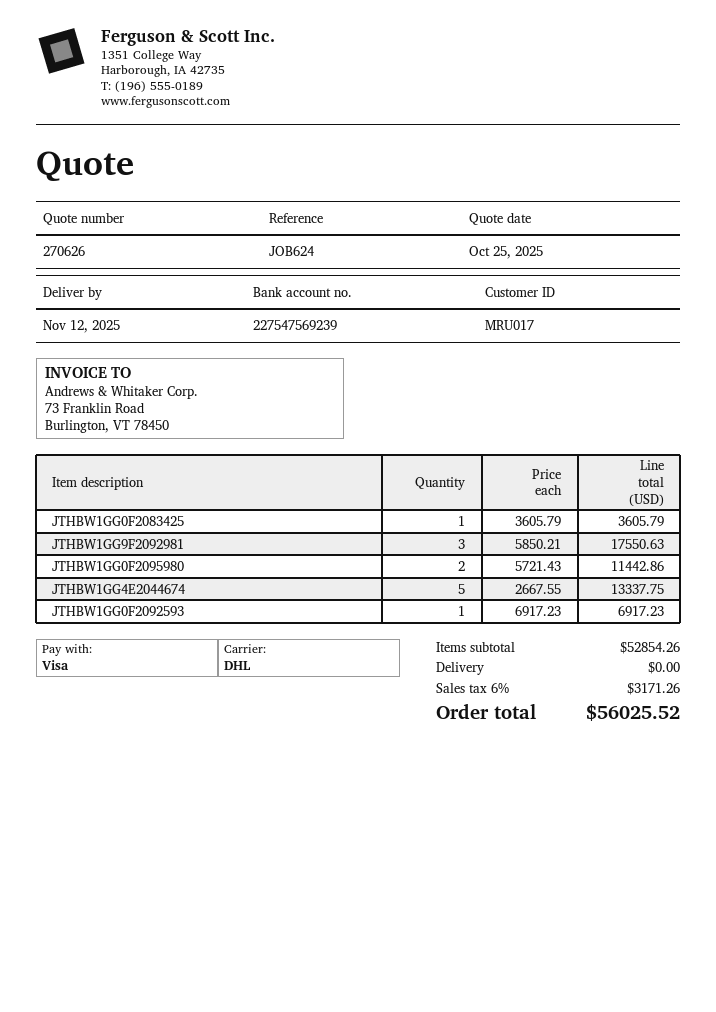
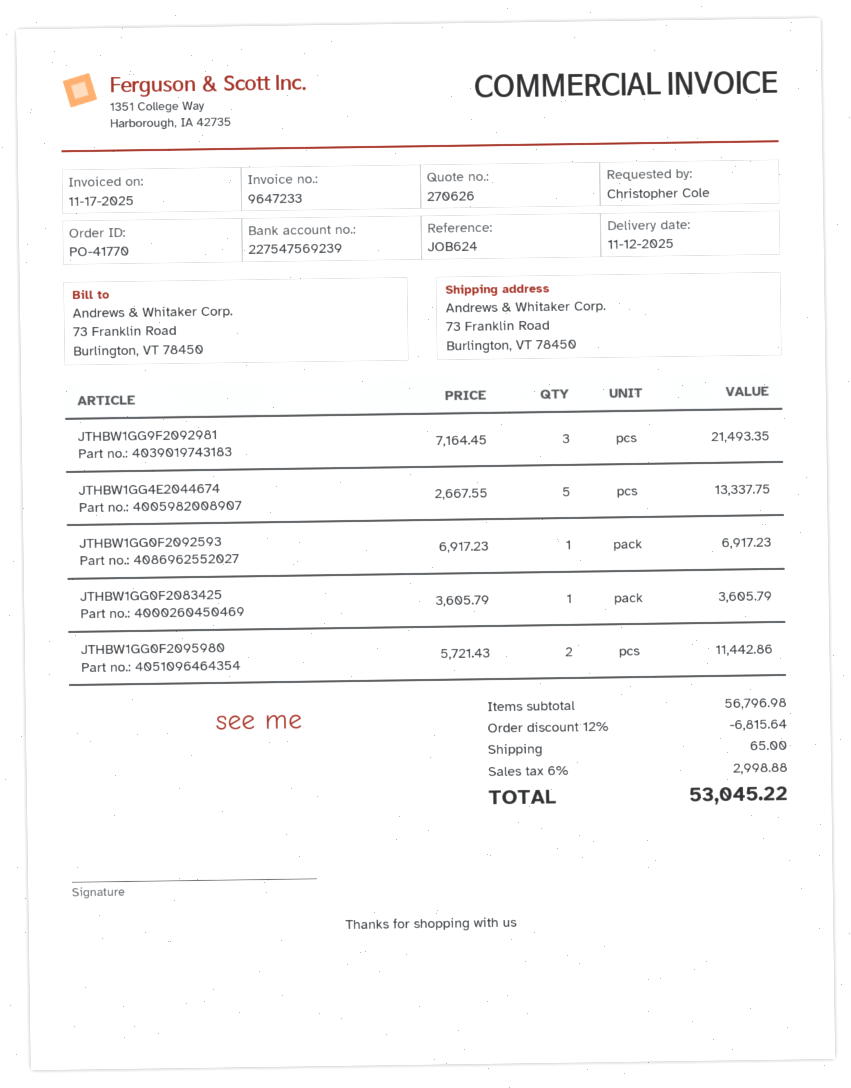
JTHBW1GG9F2092981: 3 x 5850.21 = 17550.63 -> 3 x 7164.45 = 21493.35
subtotal: 52854.26 -> 56796.98
discount: none -> 12% = 6815.64
shipping: 0.00 -> 65.00
tax: 6% = 3171.26 -> 6% = 2998.88
total: 56025.52 -> 53045.22

